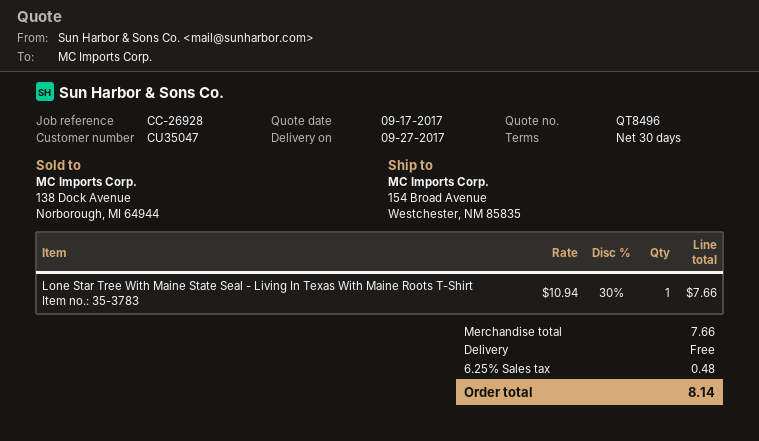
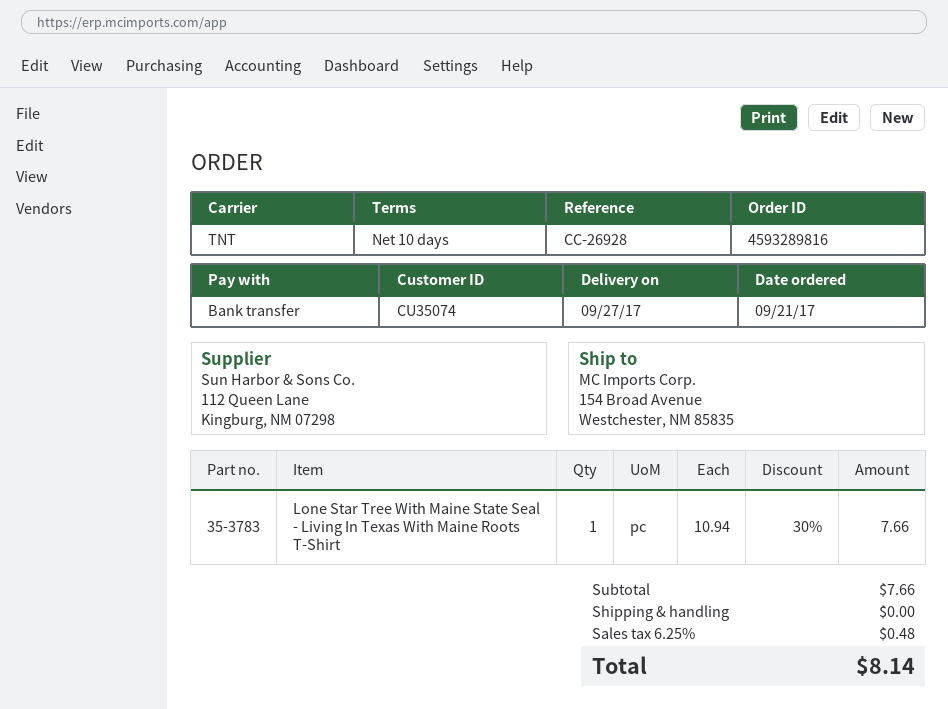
payment terms: 30 days -> 10 days
customer number: CU35047 -> CU35074

